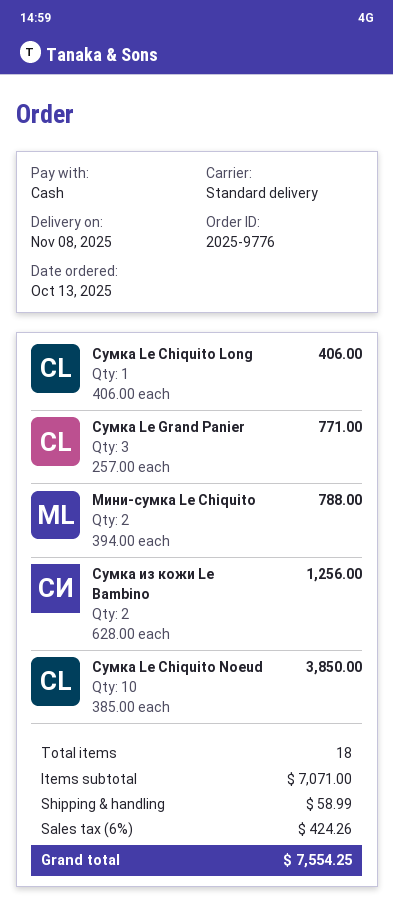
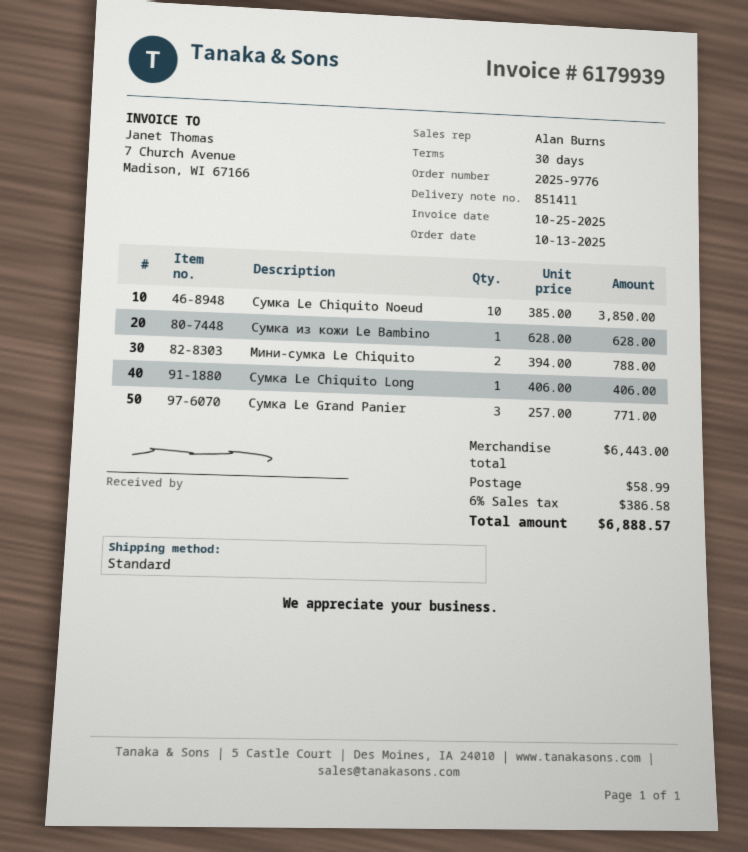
Сумка из кожи Le Bambino: 2 x 628.00 = 1256.00 -> 1 x 628.00 = 628.00
subtotal: 7071.00 -> 6443.00
tax: 6% = 424.26 -> 6% = 386.58
total: 7554.25 -> 6888.57

